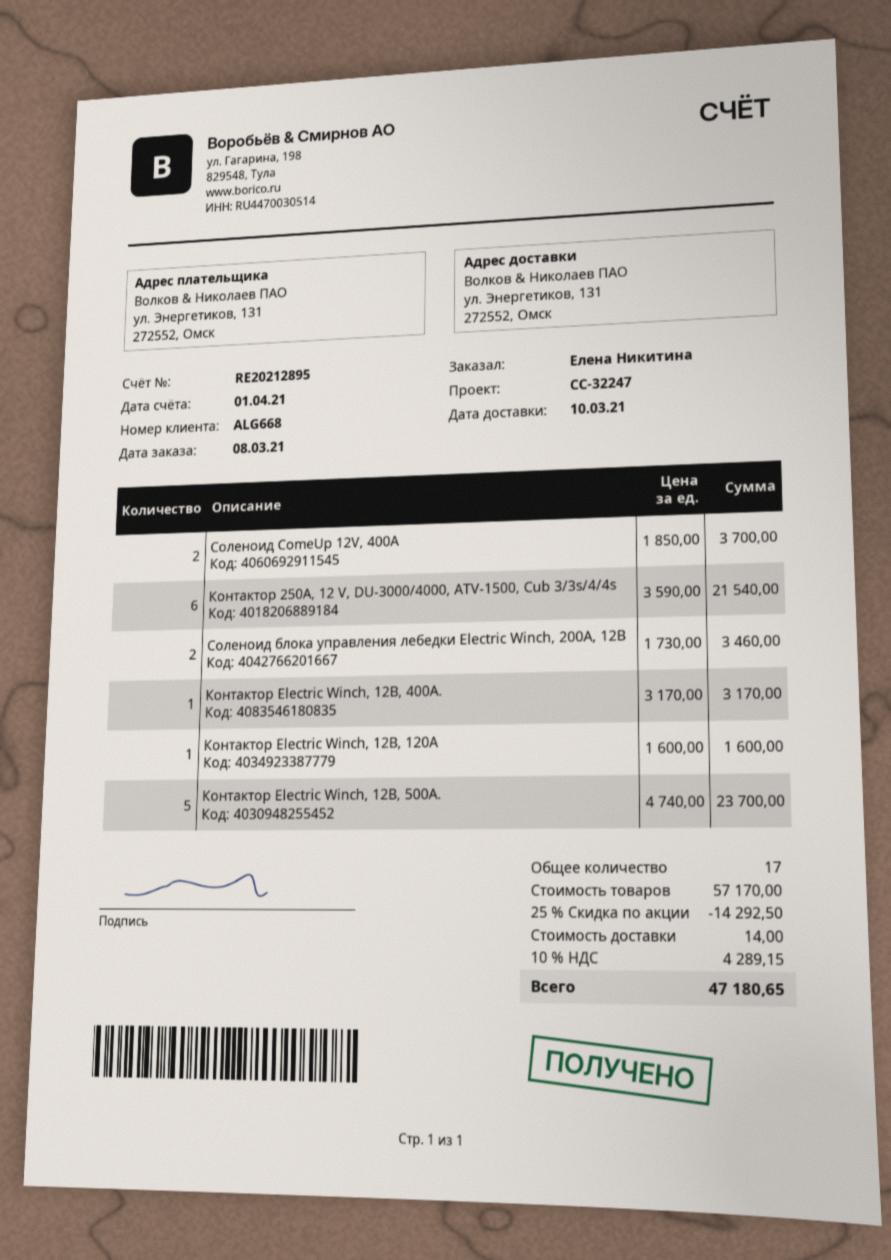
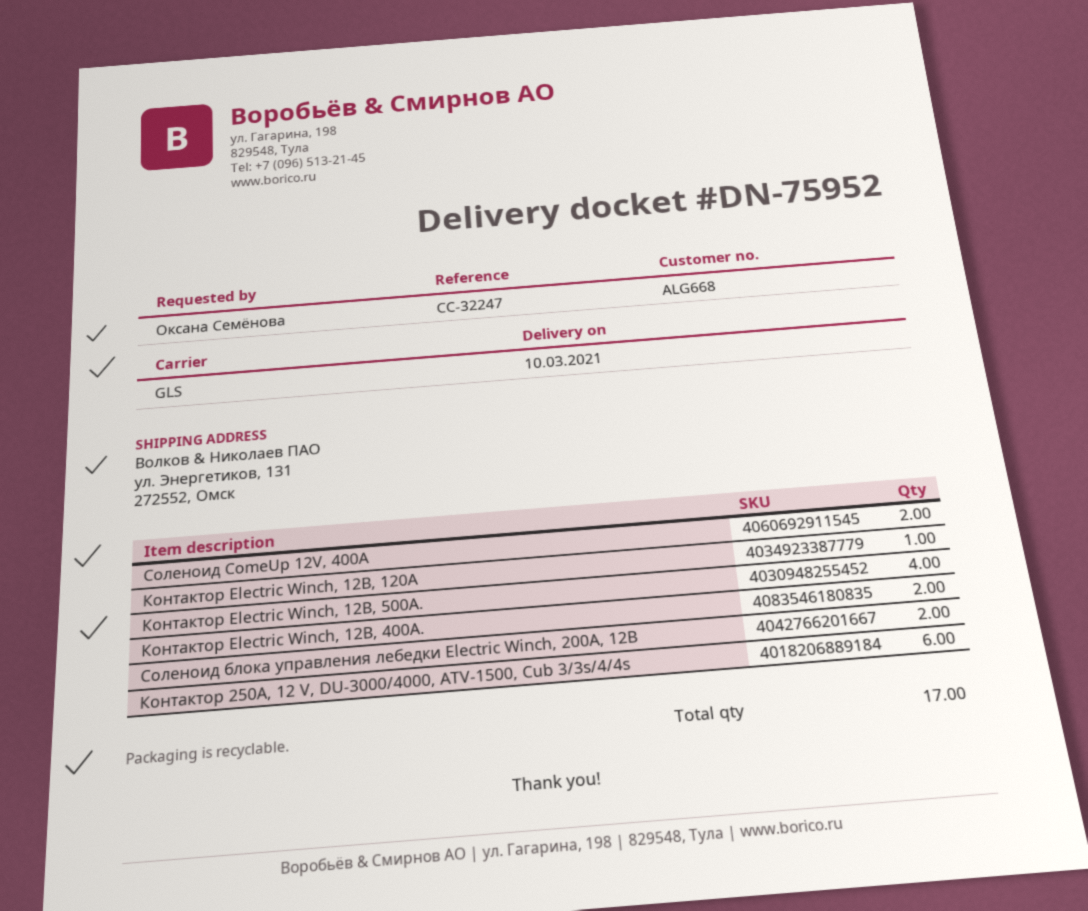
ordered by: Елена Никитина -> Оксана Семёнова
Контактор Electric Winch, 12В, 400А.: 1 -> 2
Контактор Electric Winch, 12В, 500А.: 5 -> 4

